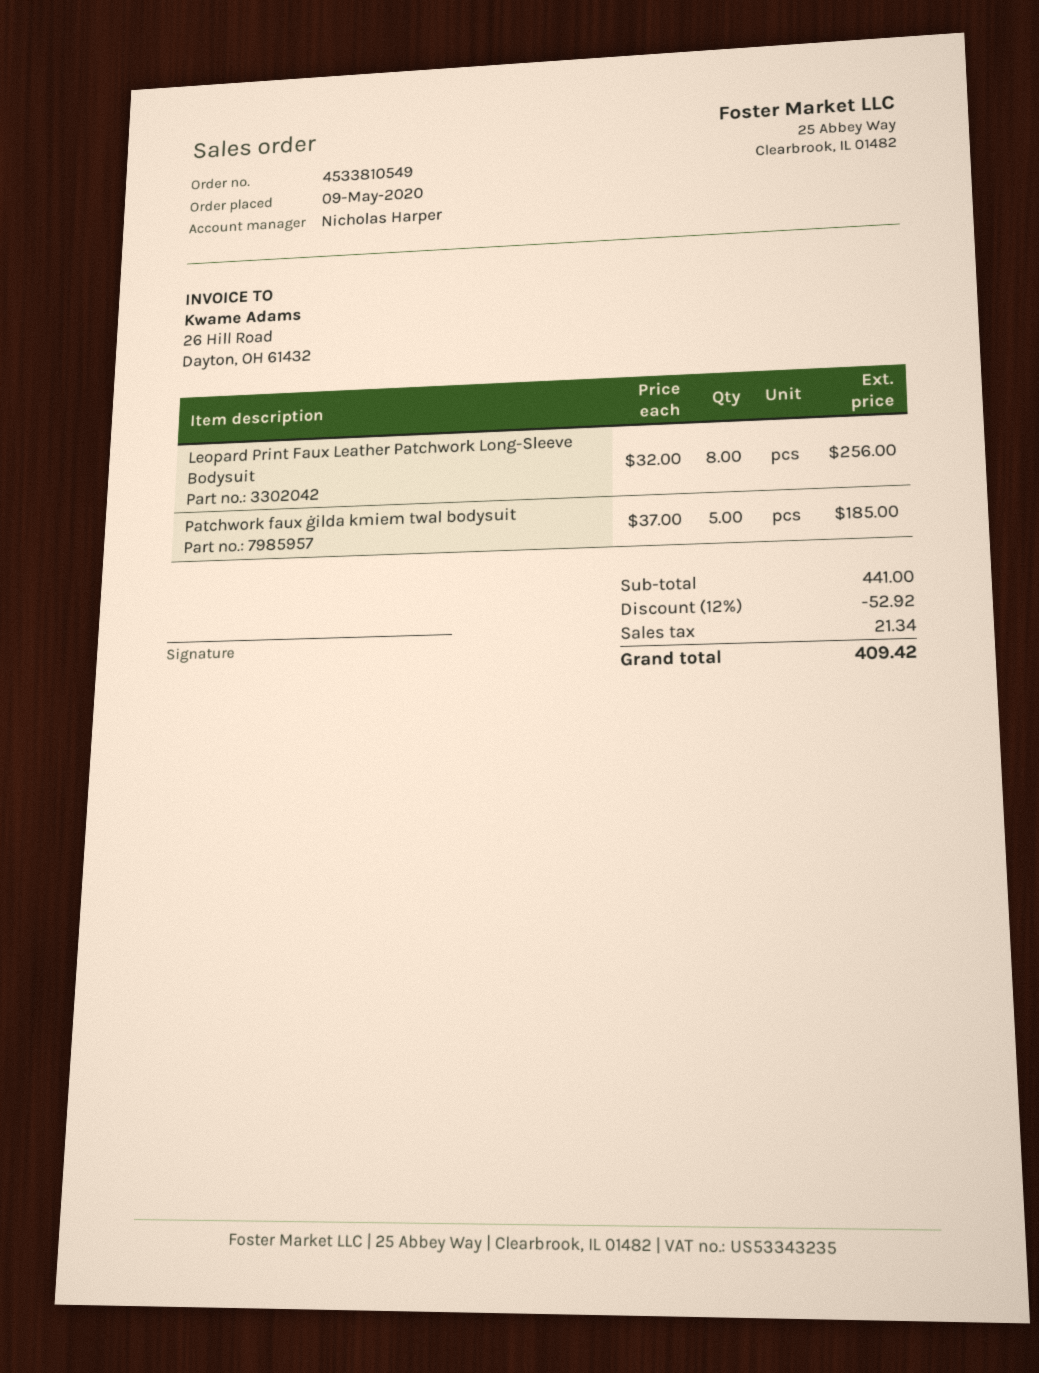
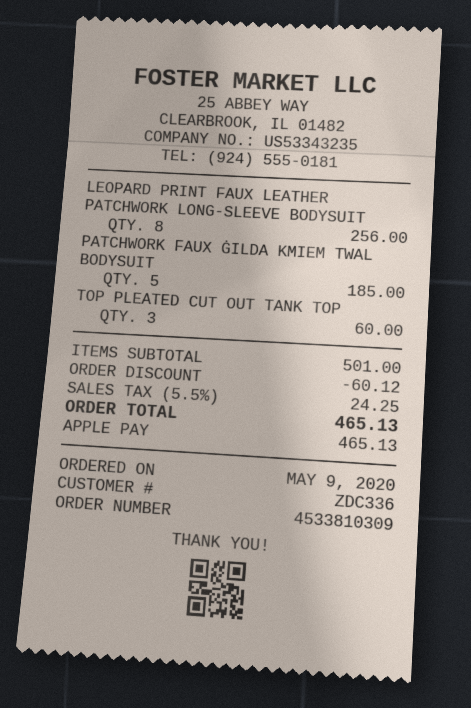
order number: 4533810549 -> 4533810309
TOP PLEATED CUT OUT TANK TOP: none -> 3 for 60.00
subtotal: 441.00 -> 501.00
discount: 52.92 -> 60.12
tax: 21.34 -> 24.25
total: 409.42 -> 465.13

